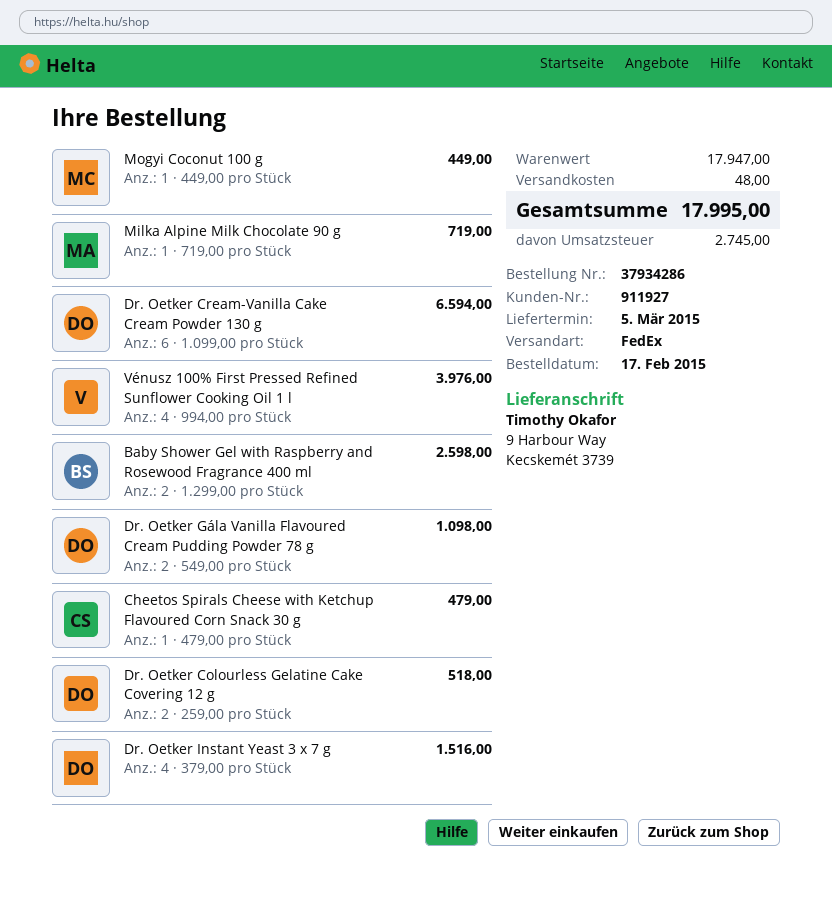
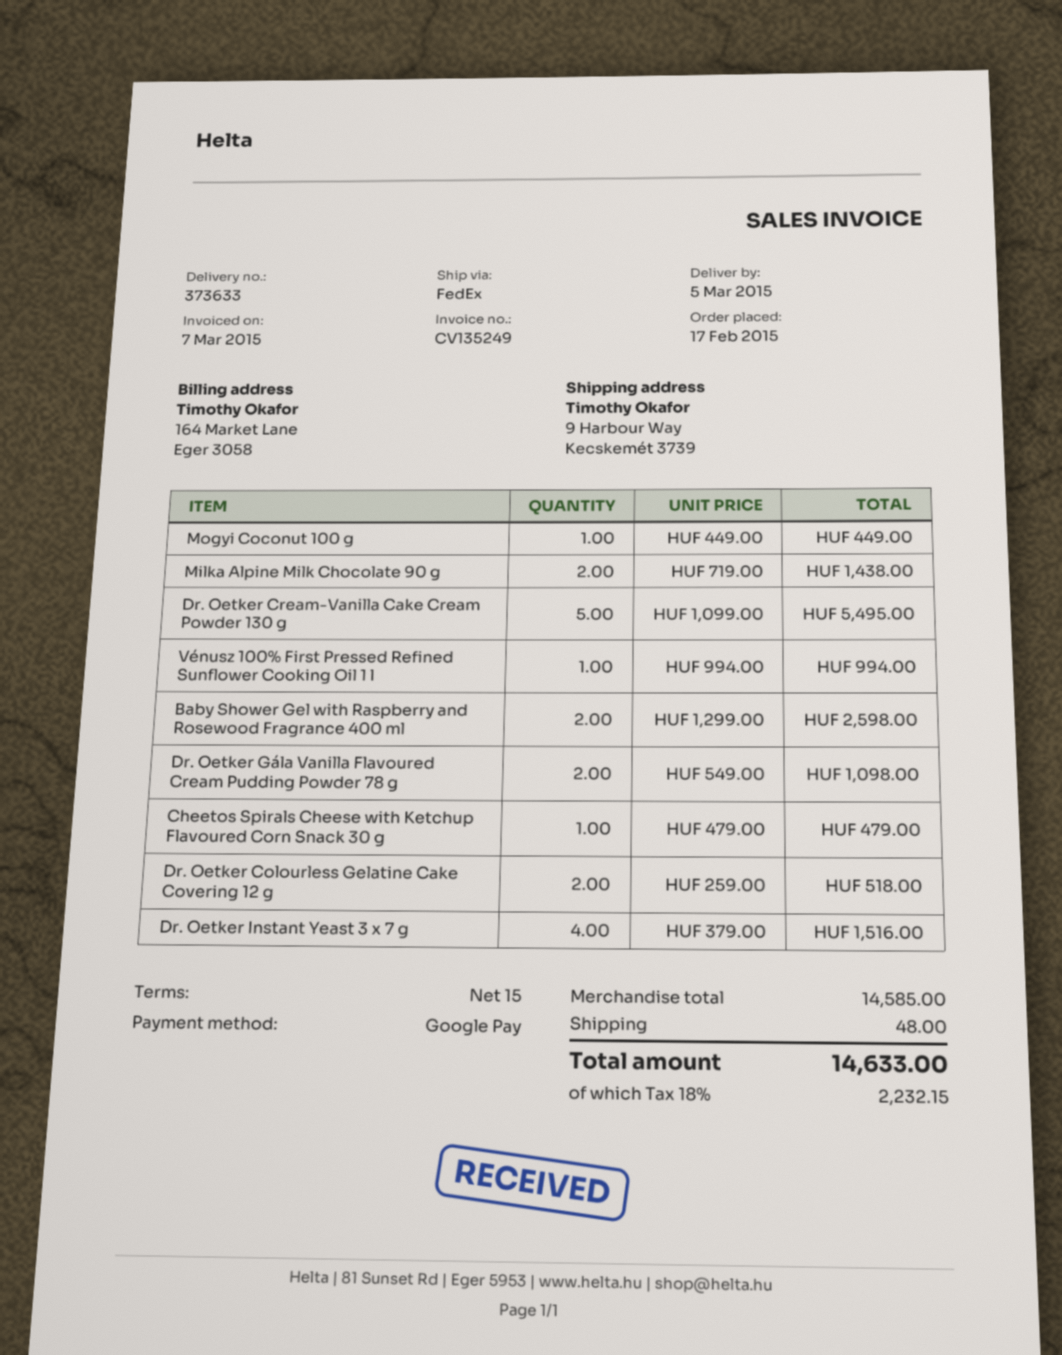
Milka Alpine Milk Chocolate 90 g: 1 x 719.00 = 719.00 -> 2 x 719.00 = 1438.00
Dr. Oetker Cream-Vanilla Cake Cream Powder 130 g: 6 x 1099.00 = 6594.00 -> 5 x 1099.00 = 5495.00
Vénusz 100% First Pressed Refined Sunflower Cooking Oil 1 l: 4 x 994.00 = 3976.00 -> 1 x 994.00 = 994.00
subtotal: 17947.00 -> 14585.00
tax: 2745.00 -> 2232.15
total: 17995.00 -> 14633.00

